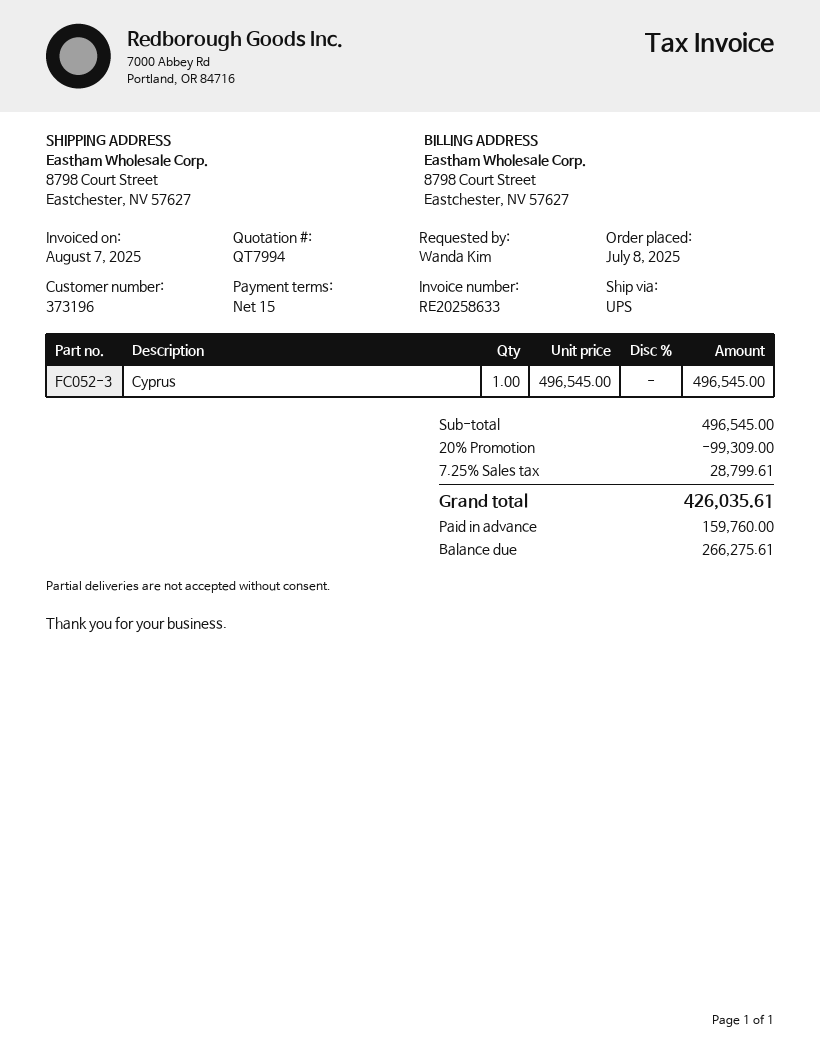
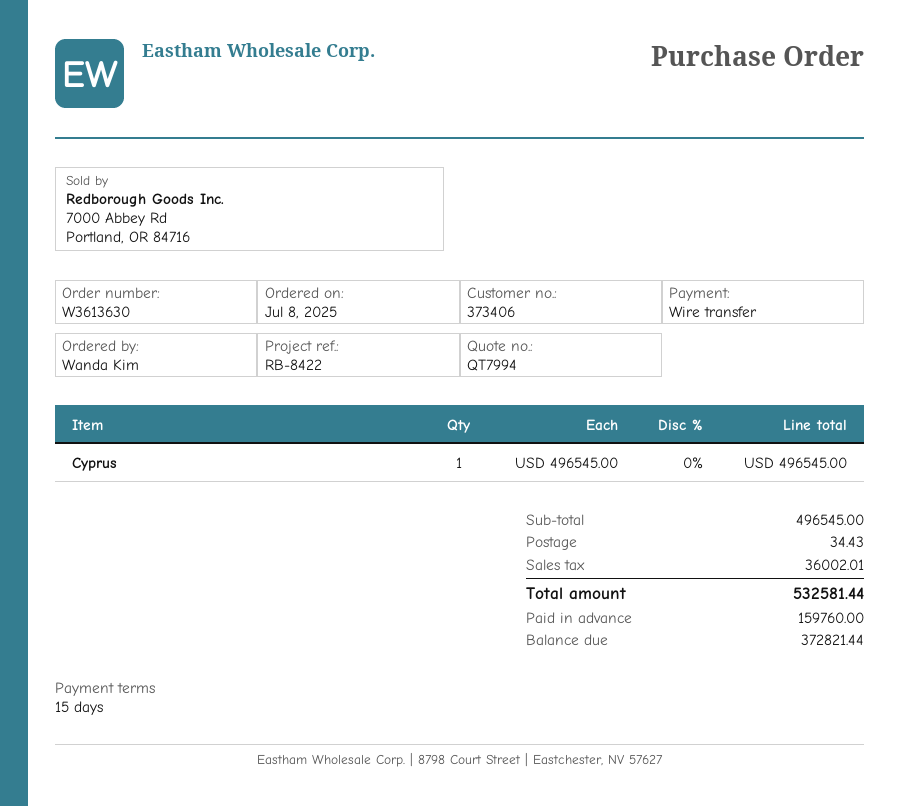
customer number: 373196 -> 373406
discount: 20% = 99309.00 -> none
shipping: none -> 34.43
tax: 28799.61 -> 36002.01
total: 426035.61 -> 532581.44
balance: 266275.61 -> 372821.44

